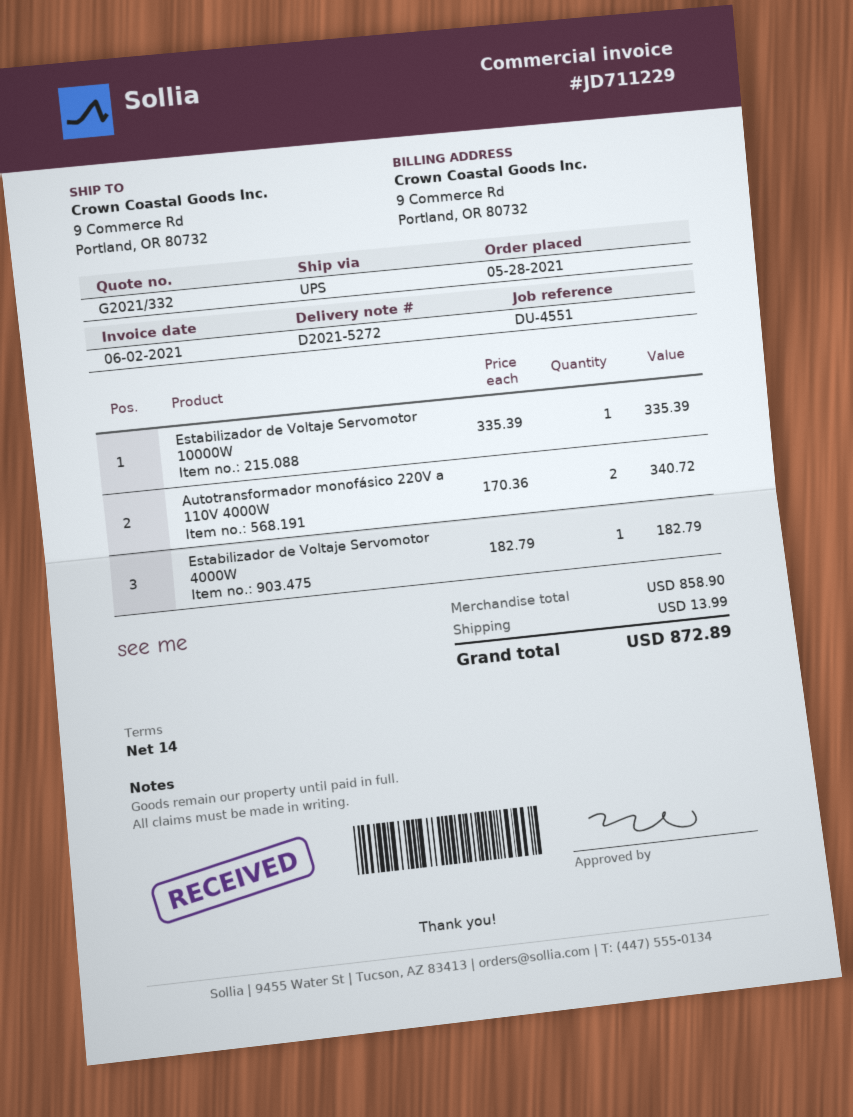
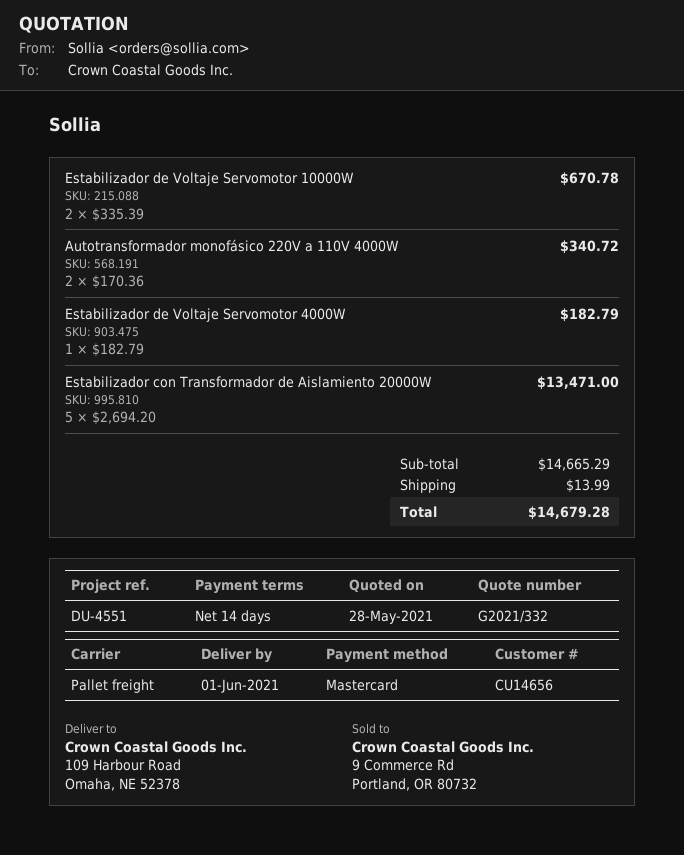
shipping method: UPS -> pallet freight
ship to: 9 Commerce Rd, Portland, OR 80732 -> 109 Harbour Road, Omaha, NE 52378
Estabilizador de Voltaje Servomotor 10000W: 1 x 335.39 = 335.39 -> 2 x 335.39 = 670.78
Estabilizador con Transformador de Aislamiento 20000W: none -> 5 x 2694.20 = 13471.00
subtotal: 858.90 -> 14665.29
total: 872.89 -> 14679.28

